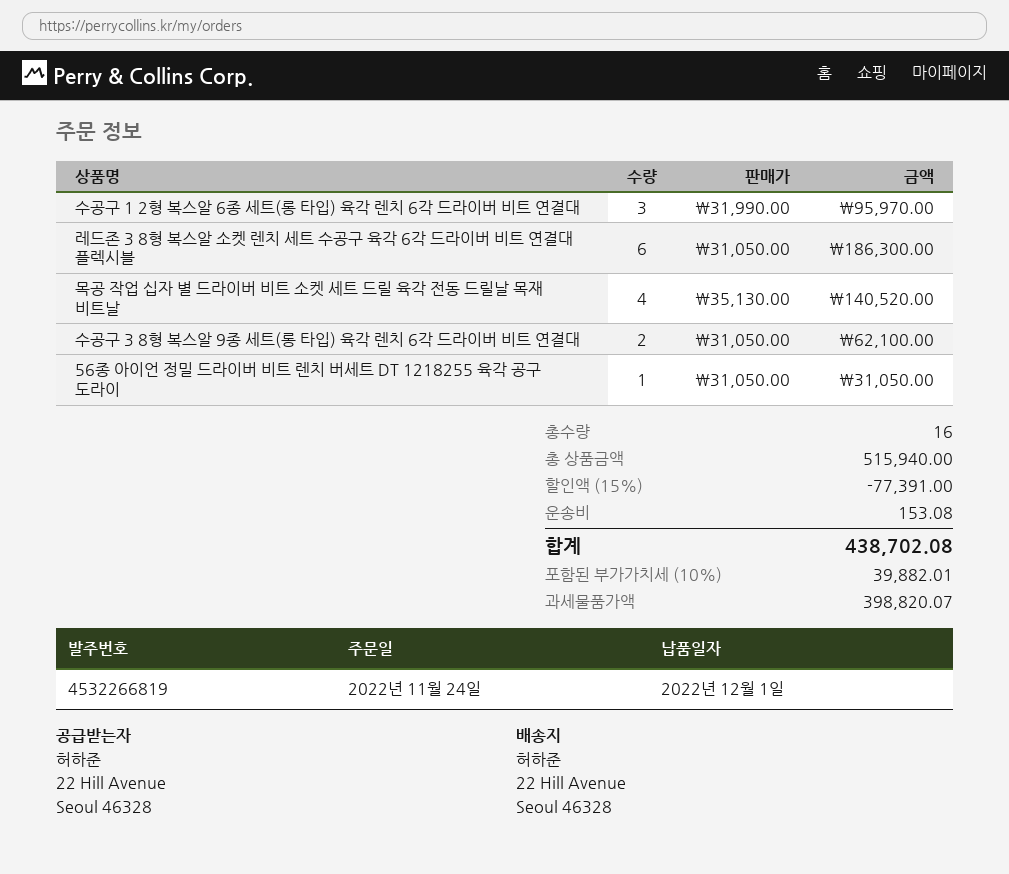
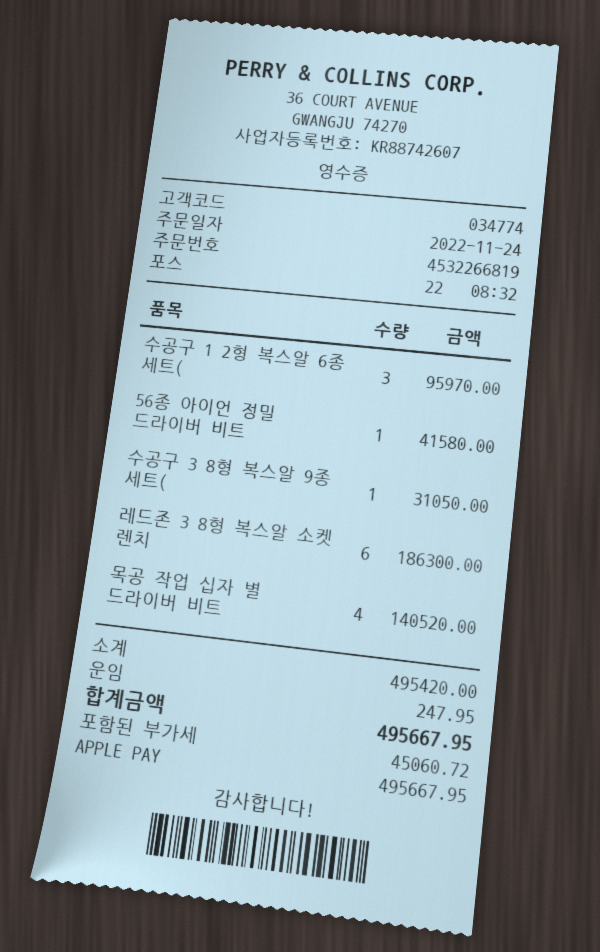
수공구 3 8형 복스알 9종 세트(롱 타입) 육각 렌치 6각 드라이버 비트 연결대: 2 for 62100.00 -> 1 for 31050.00
56종 아이언 정밀 드라이버 비트 렌치 버세트 DT 1218255 육각 공구 도라이: 1 for 31050.00 -> 1 for 41580.00
subtotal: 515940.00 -> 495420.00
discount: 15% = 77391.00 -> none
shipping: 153.08 -> 247.95
tax: 39882.01 -> 45060.72
total: 438702.08 -> 495667.95

